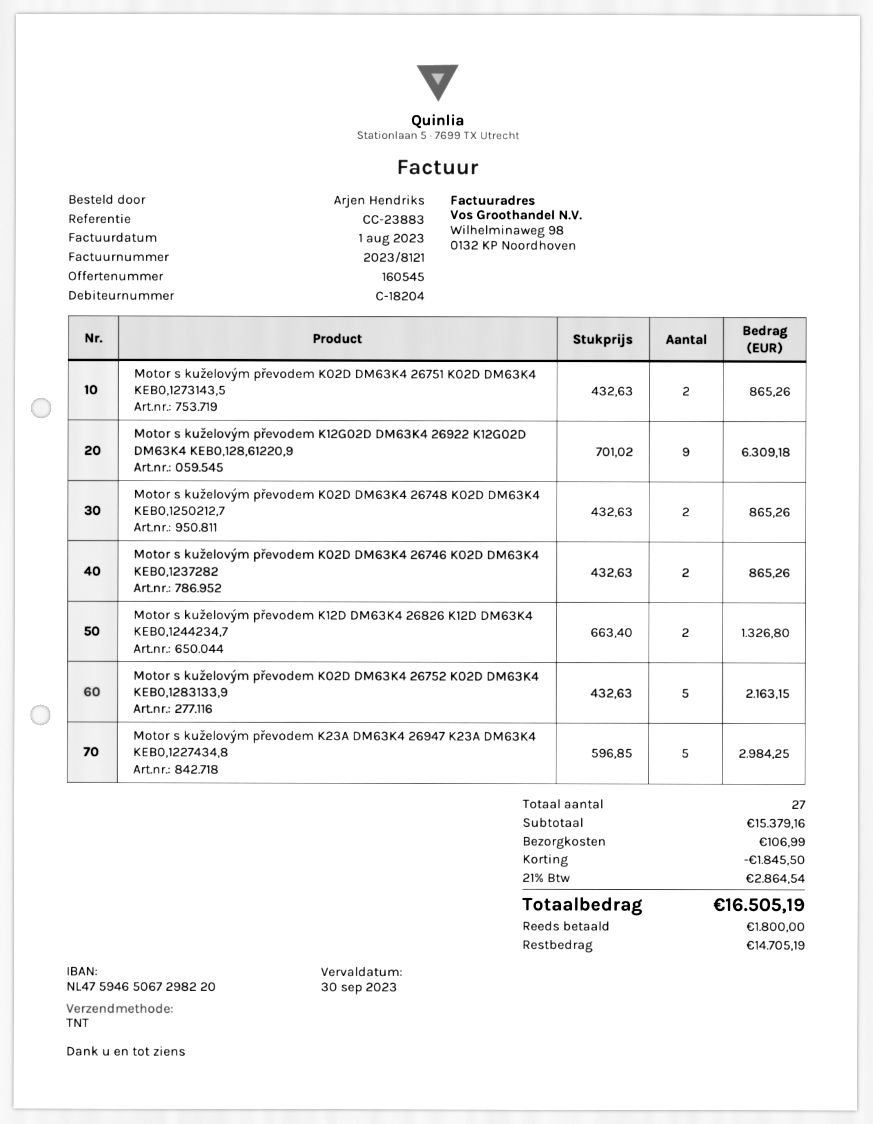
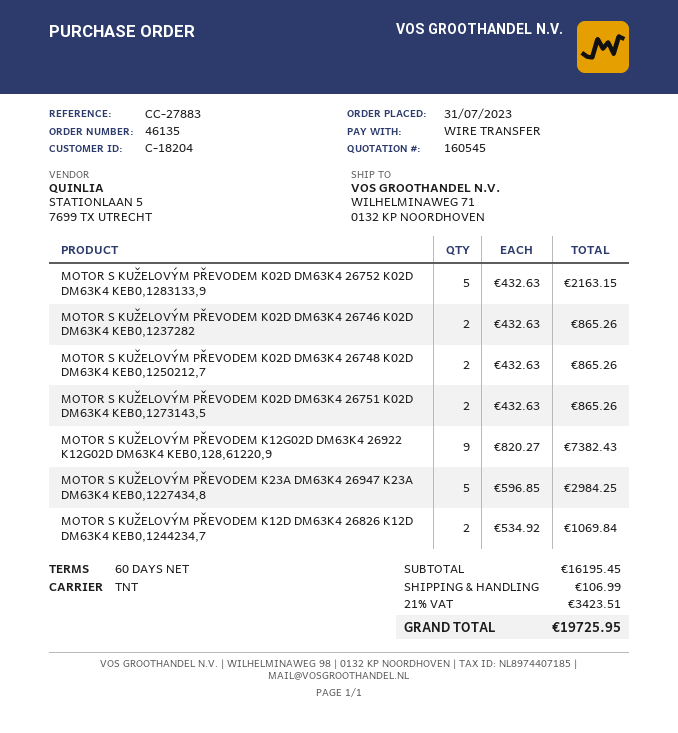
reference: CC-23883 -> CC-27883
Motor s kuželovým převodem K12G02D DM63K4 26922 K12G02D DM63K4 KEB0,128,61220,9: 9 x 701.02 = 6309.18 -> 9 x 820.27 = 7382.43
Motor s kuželovým převodem K12D DM63K4 26826 K12D DM63K4 KEB0,1244234,7: 2 x 663.40 = 1326.80 -> 2 x 534.92 = 1069.84
subtotal: 15379.16 -> 16195.45
discount: 1845.50 -> none
tax: 21% = 2864.54 -> 21% = 3423.51
total: 16505.19 -> 19725.95

